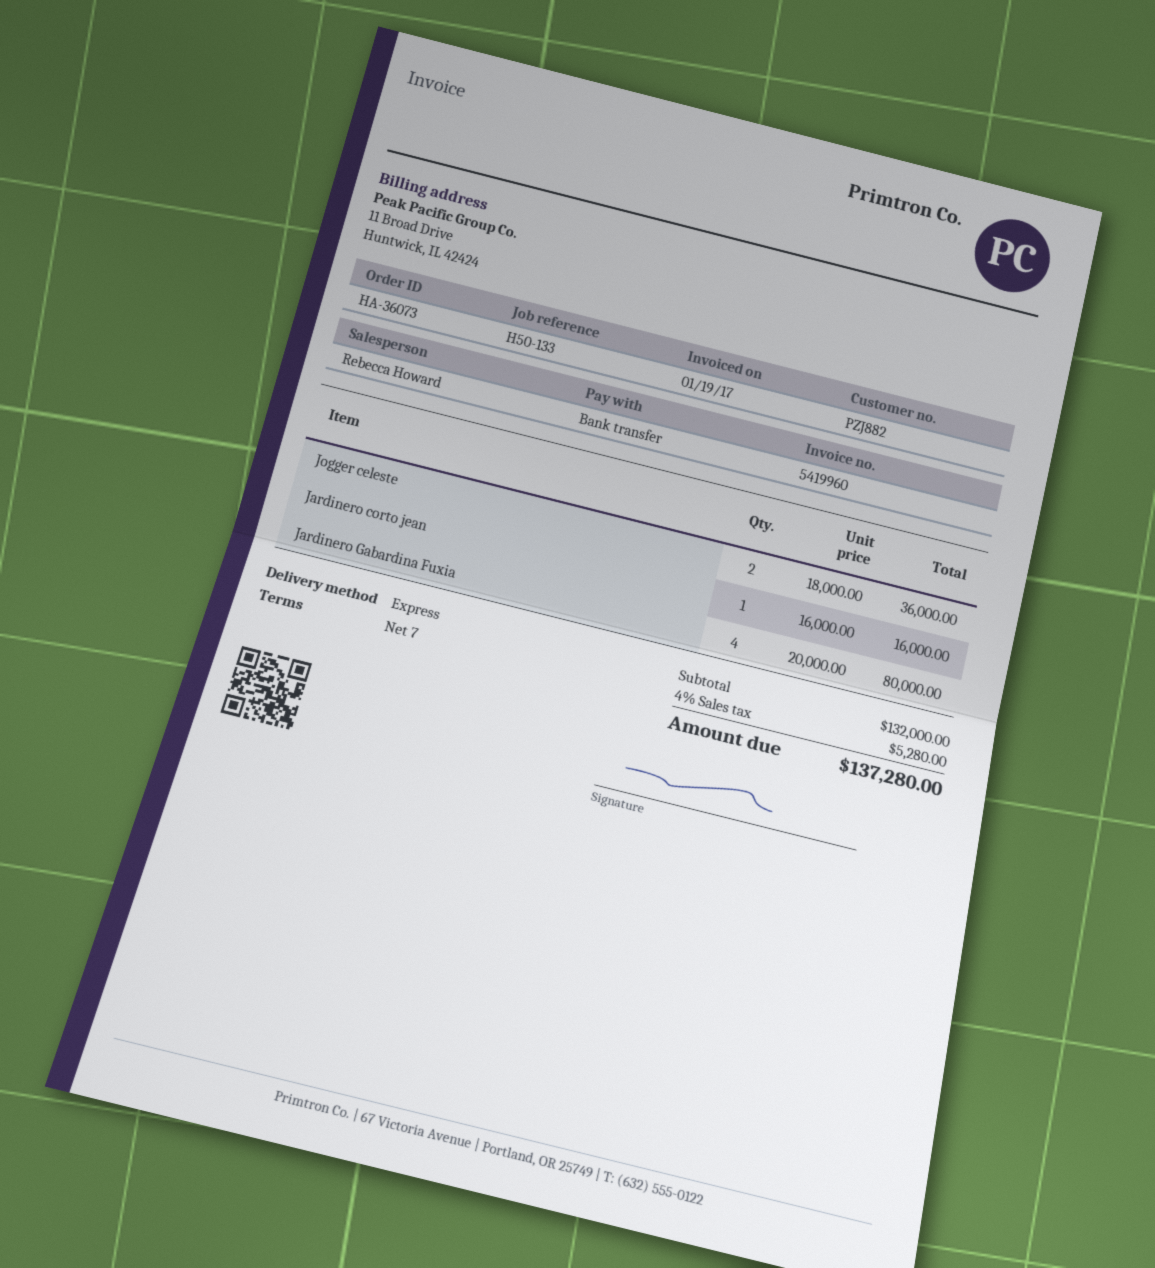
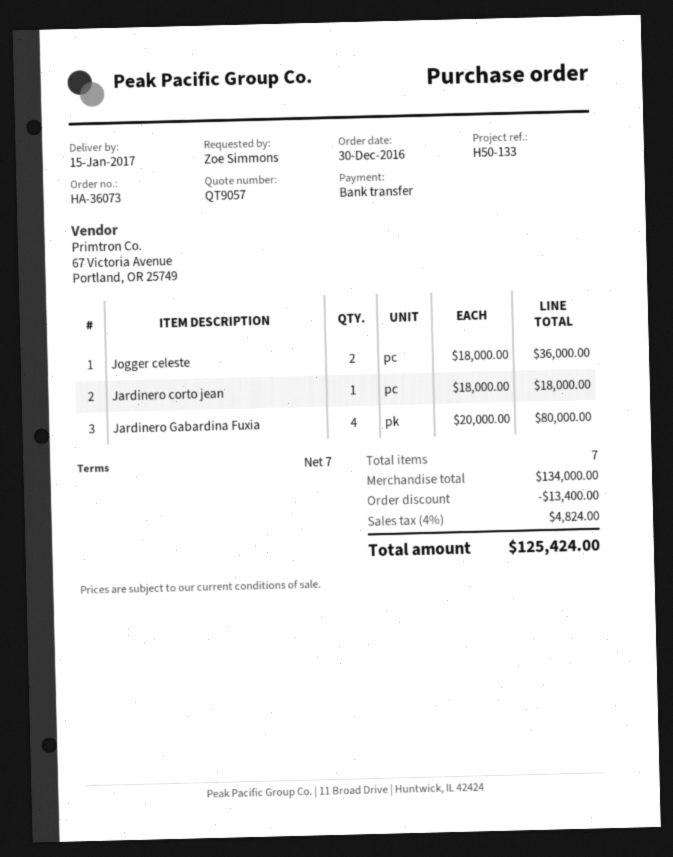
Jardinero corto jean: 1 x 16000.00 = 16000.00 -> 1 x 18000.00 = 18000.00
subtotal: 132000.00 -> 134000.00
discount: none -> 13400.00
tax: 4% = 5280.00 -> 4% = 4824.00
total: 137280.00 -> 125424.00

